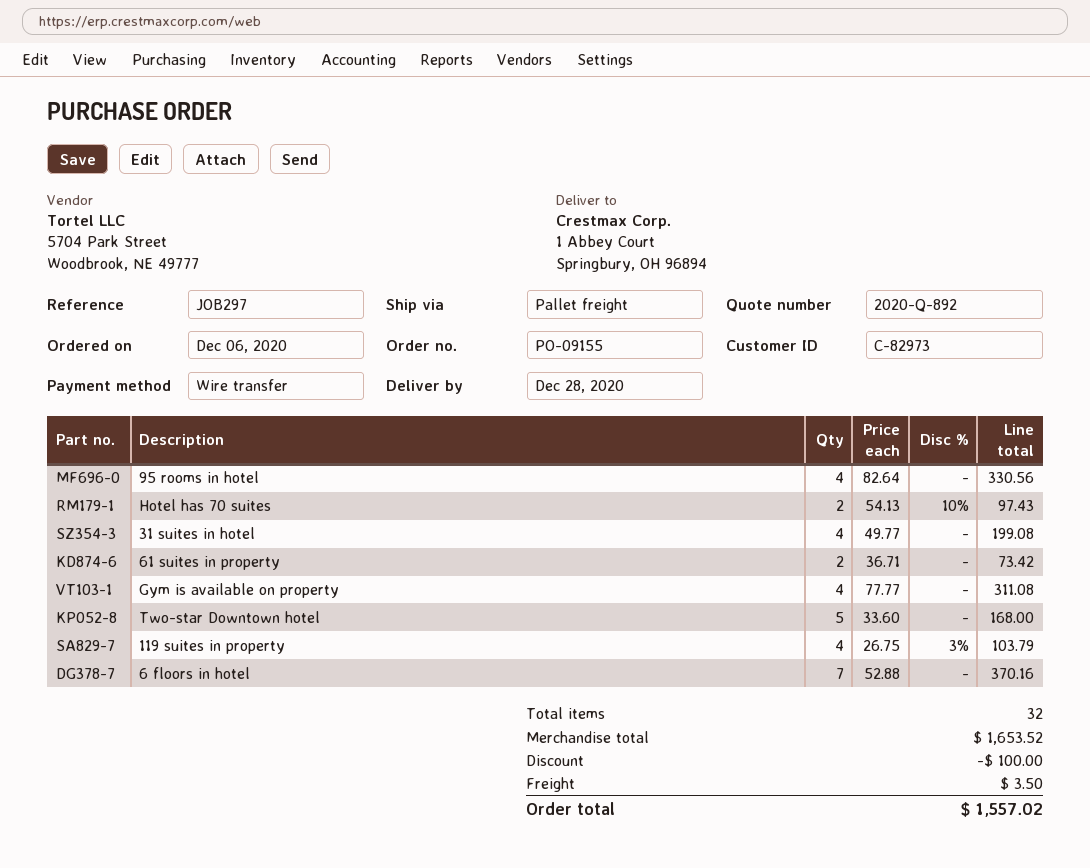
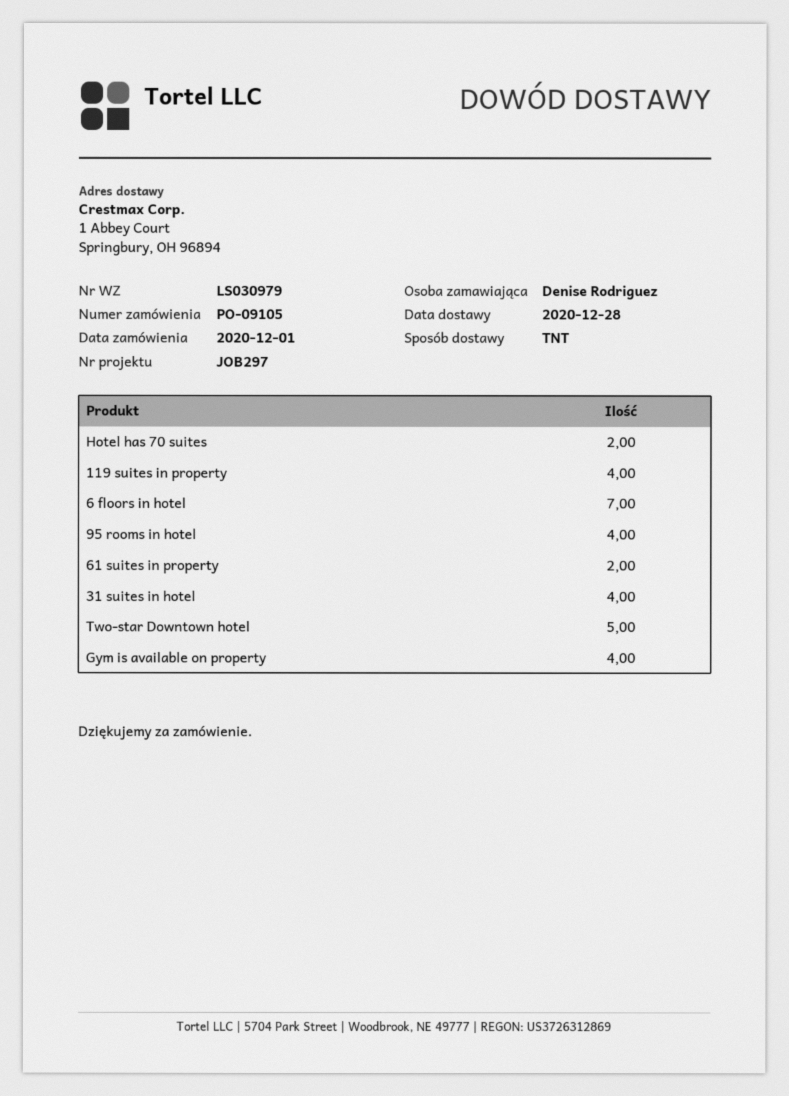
order number: PO-09155 -> PO-09105
order date: 2020-12-06 -> 2020-12-01
shipping method: pallet freight -> TNT

